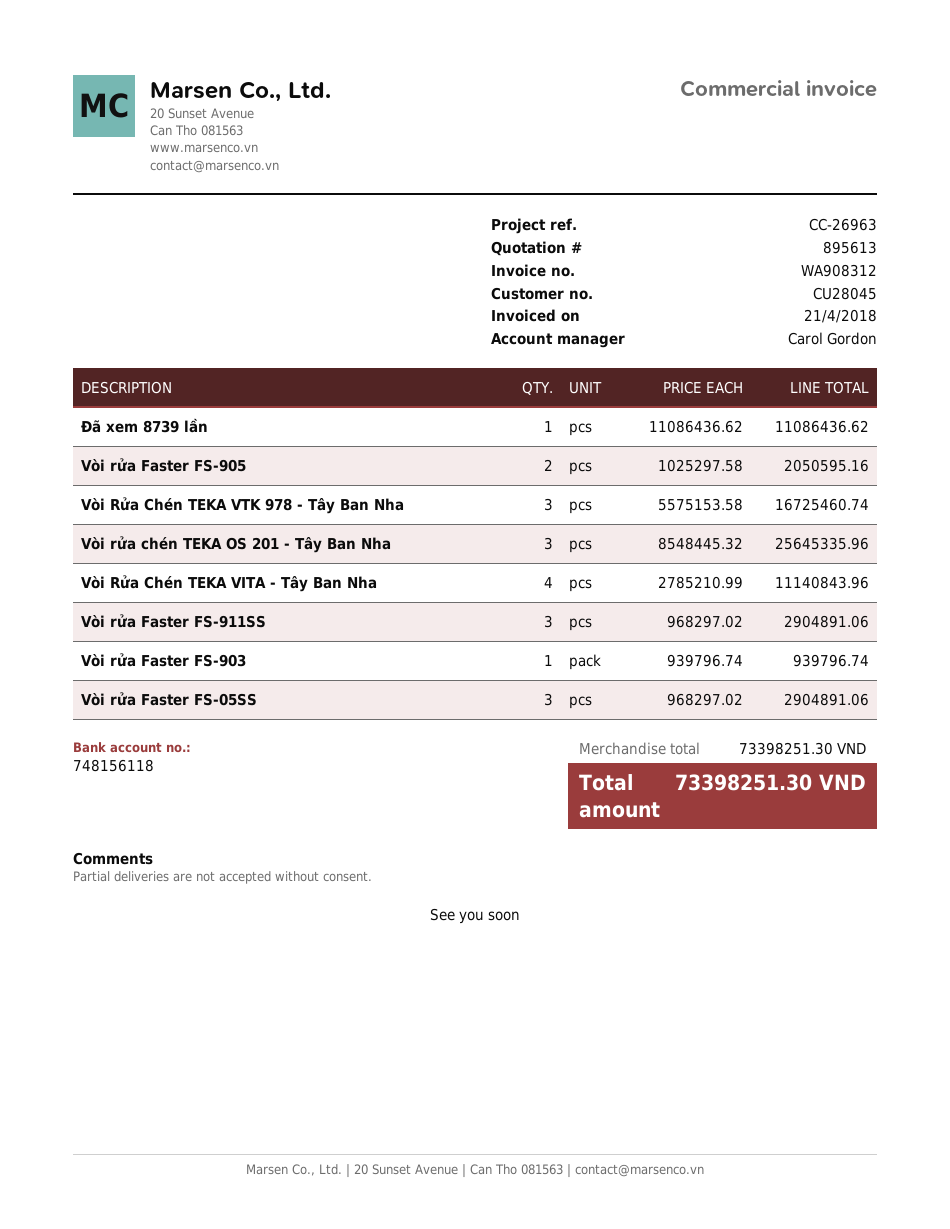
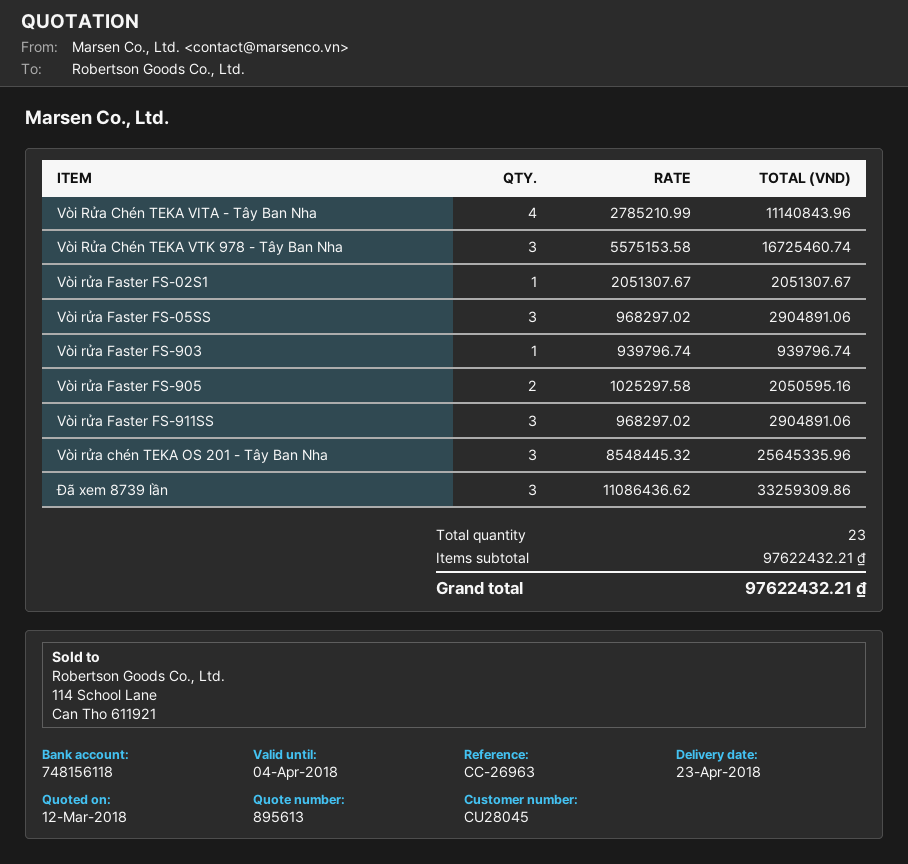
Đã xem 8739 lần: 1 x 11086436.62 = 11086436.62 -> 3 x 11086436.62 = 33259309.86
Vòi rửa Faster FS-02S1: none -> 1 x 2051307.67 = 2051307.67
subtotal: 73398251.30 -> 97622432.21
total: 73398251.30 -> 97622432.21

